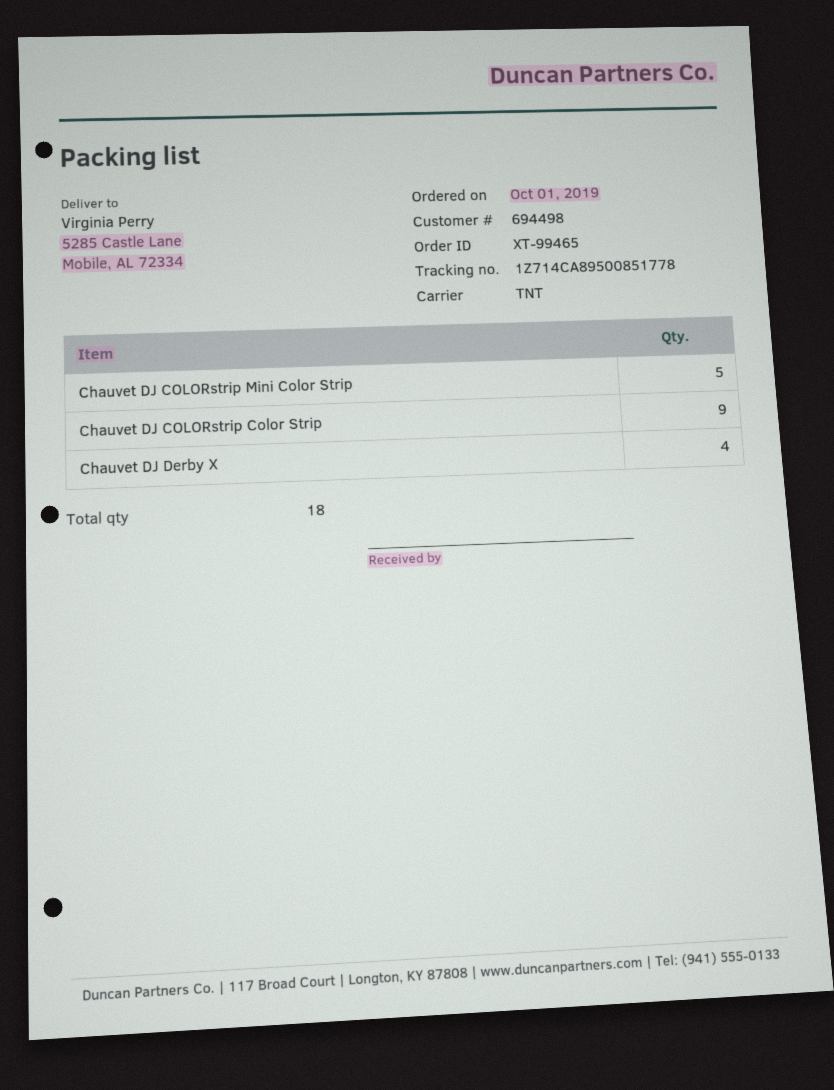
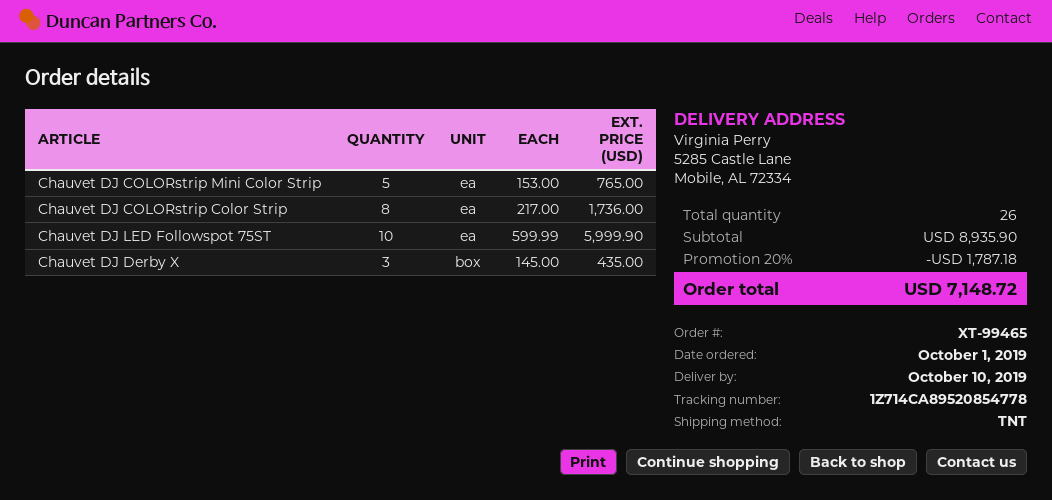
tracking number: 1Z714CA89500851778 -> 1Z714CA89520854778
Chauvet DJ COLORstrip Color Strip: 9 -> 8
Chauvet DJ Derby X: 4 -> 3
Chauvet DJ LED Followspot 75ST: none -> 10
total quantity: 18 -> 26

